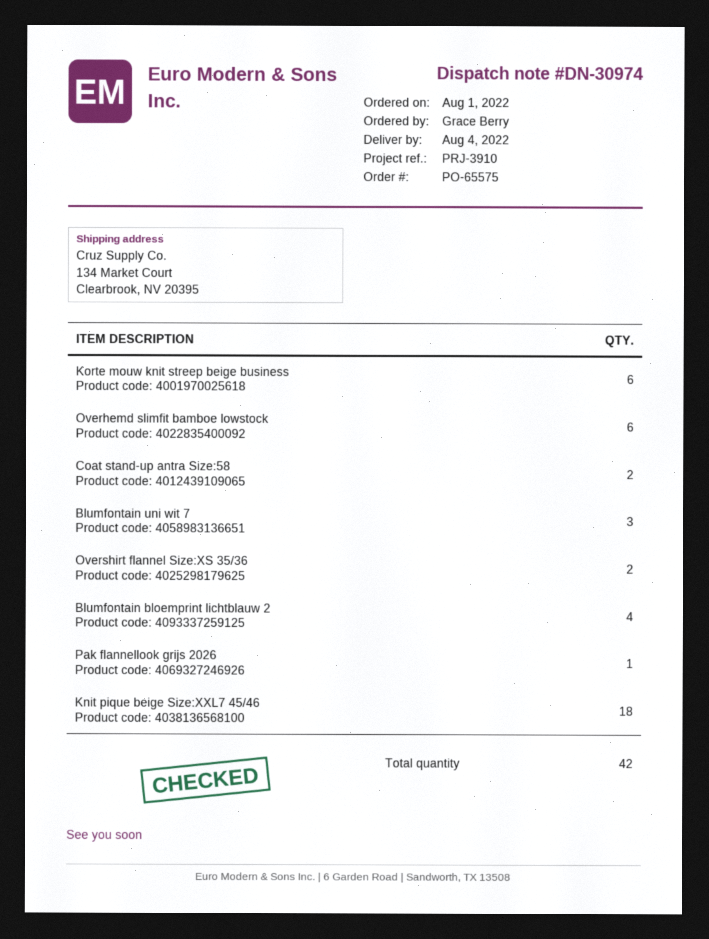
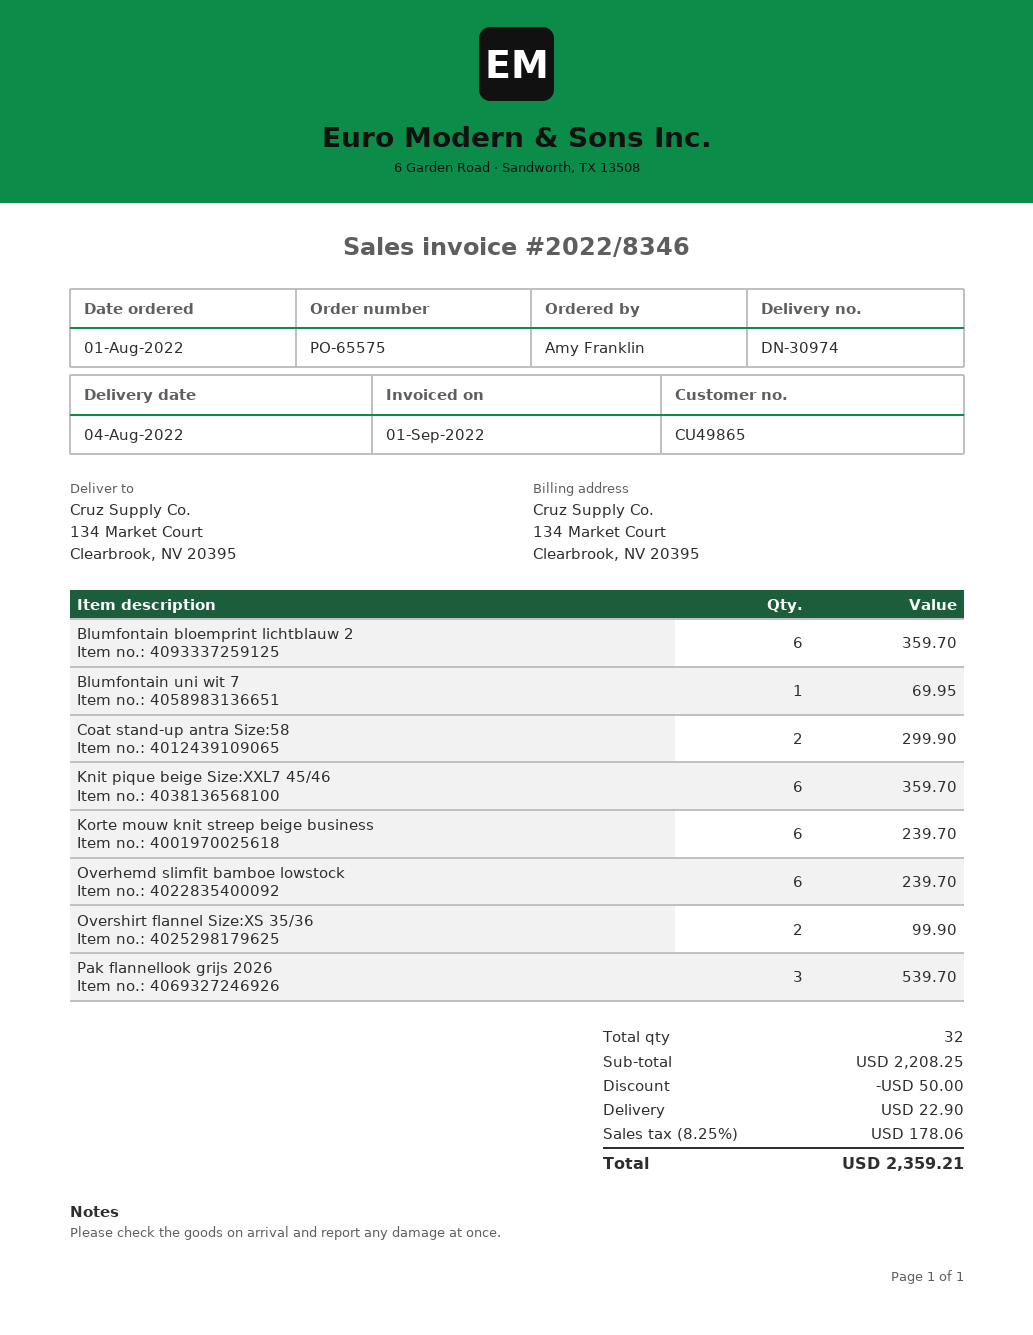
ordered by: Grace Berry -> Amy Franklin
Blumfontain uni wit 7: 3 -> 1
Blumfontain bloemprint lichtblauw 2: 4 -> 6
Pak flannellook grijs 2026: 1 -> 3
Knit pique beige Size:XXL7 45/46: 18 -> 6
total quantity: 42 -> 32

